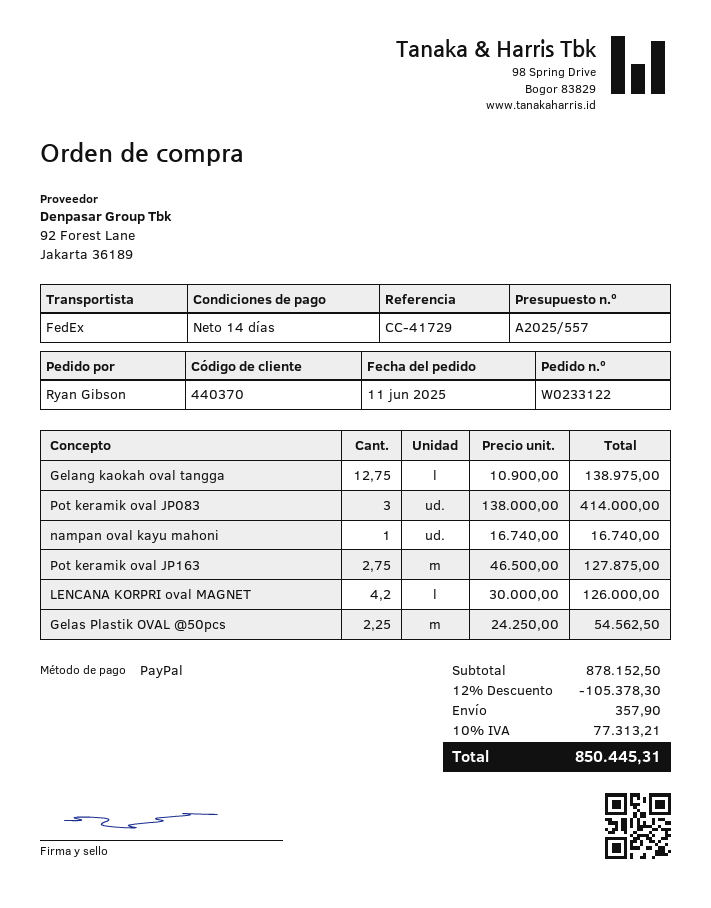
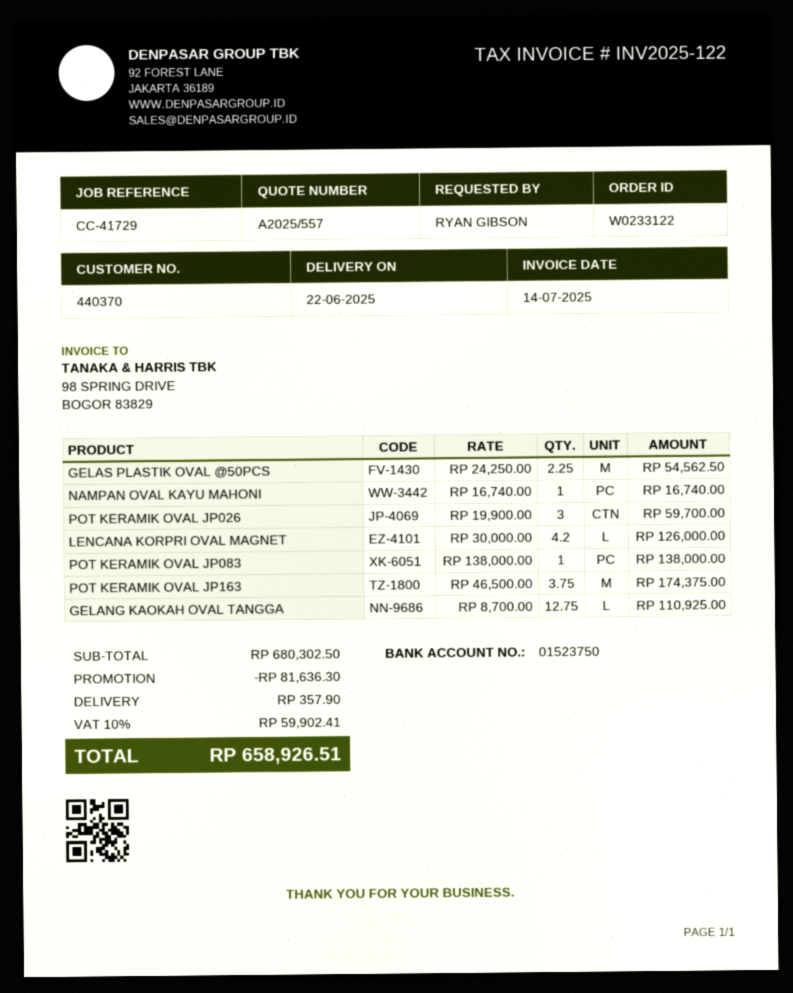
Gelang kaokah oval tangga: 12.75 x 10900.00 = 138975.00 -> 12.75 x 8700.00 = 110925.00
Pot keramik oval JP083: 3 x 138000.00 = 414000.00 -> 1 x 138000.00 = 138000.00
Pot keramik oval JP163: 2.75 x 46500.00 = 127875.00 -> 3.75 x 46500.00 = 174375.00
POT KERAMIK OVAL JP026: none -> 3 x 19900.00 = 59700.00
subtotal: 878152.50 -> 680302.50
discount: 105378.30 -> 81636.30
tax: 10% = 77313.21 -> 10% = 59902.41
total: 850445.31 -> 658926.51

